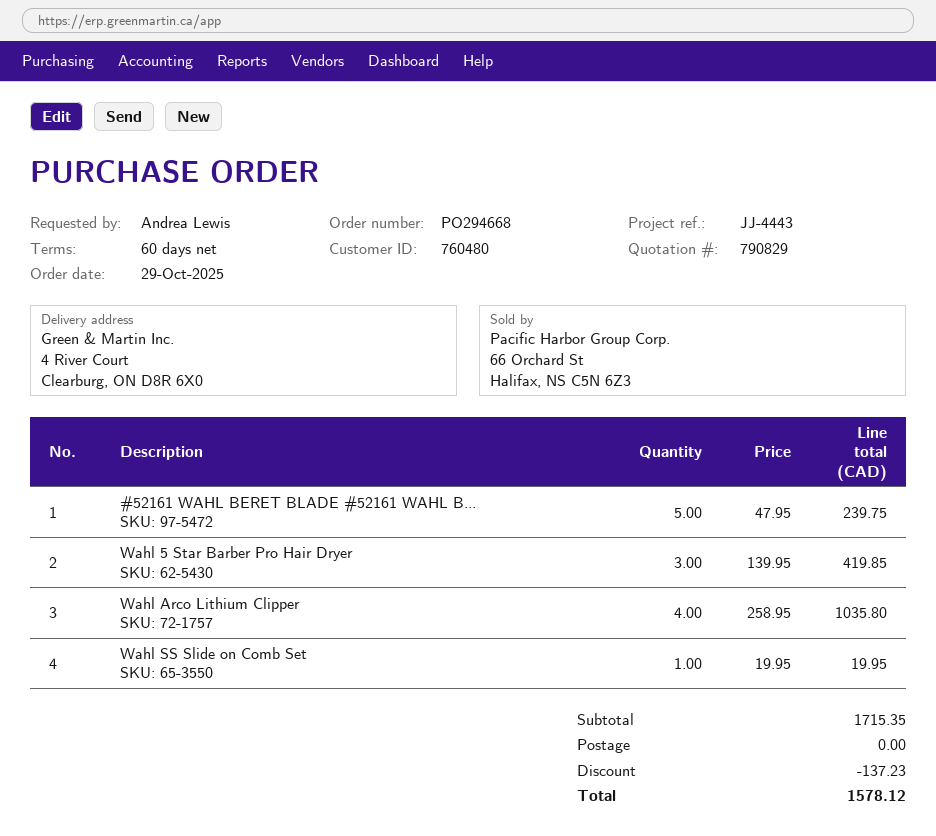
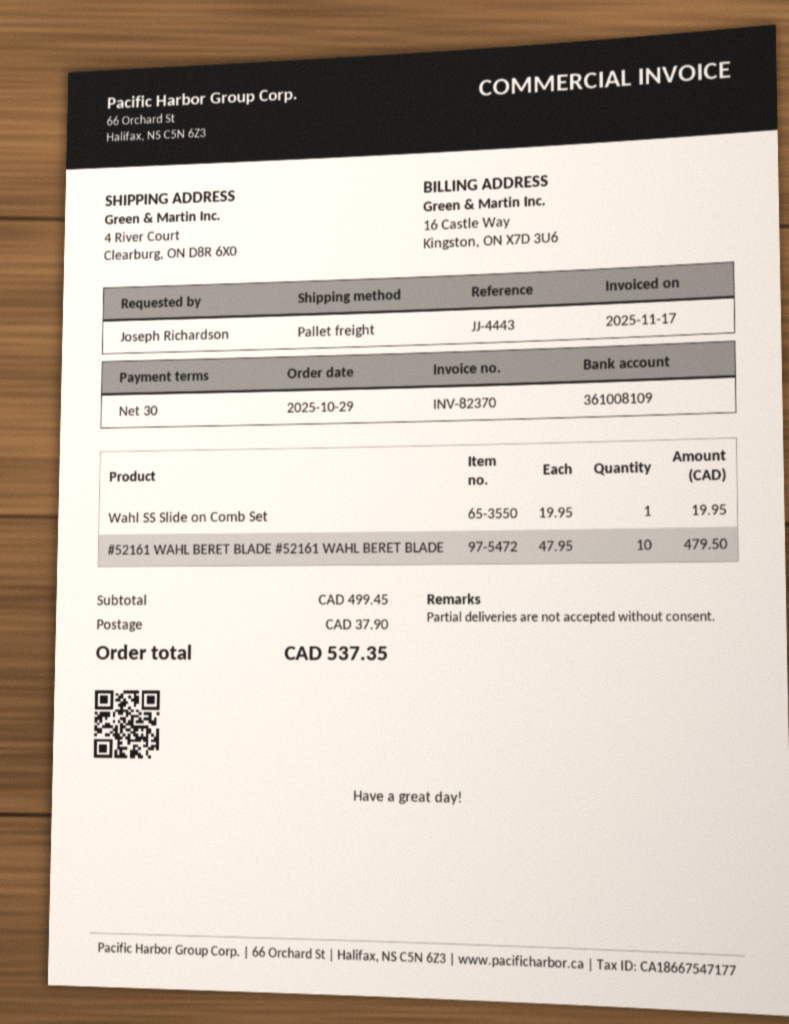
payment terms: 60 days -> 30 days
ordered by: Andrea Lewis -> Joseph Richardson
#52161 WAHL BERET BLADE #52161 WAHL B...: 5 x 47.95 = 239.75 -> 10 x 47.95 = 479.50
Wahl 5 Star Barber Pro Hair Dryer: 3 x 139.95 = 419.85 -> none
Wahl Arco Lithium Clipper: 4 x 258.95 = 1035.80 -> none
subtotal: 1715.35 -> 499.45
discount: 137.23 -> none
shipping: 0.00 -> 37.90
total: 1578.12 -> 537.35

